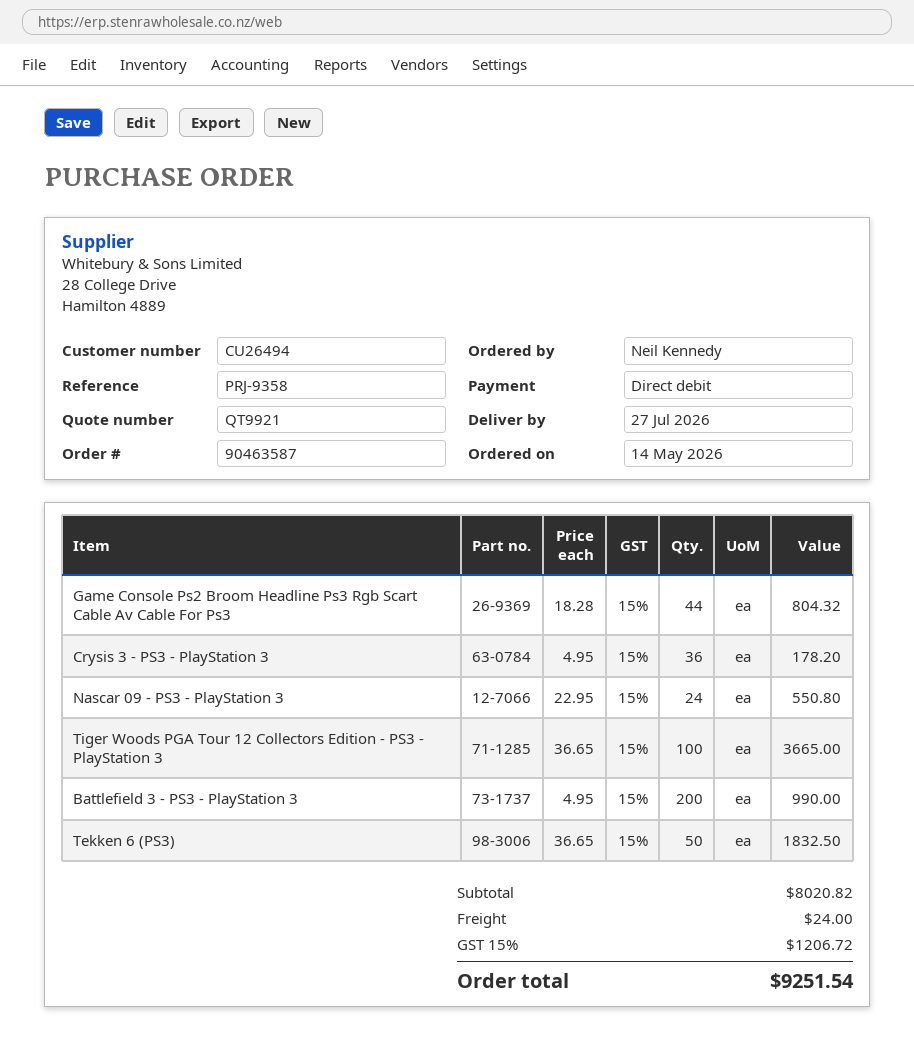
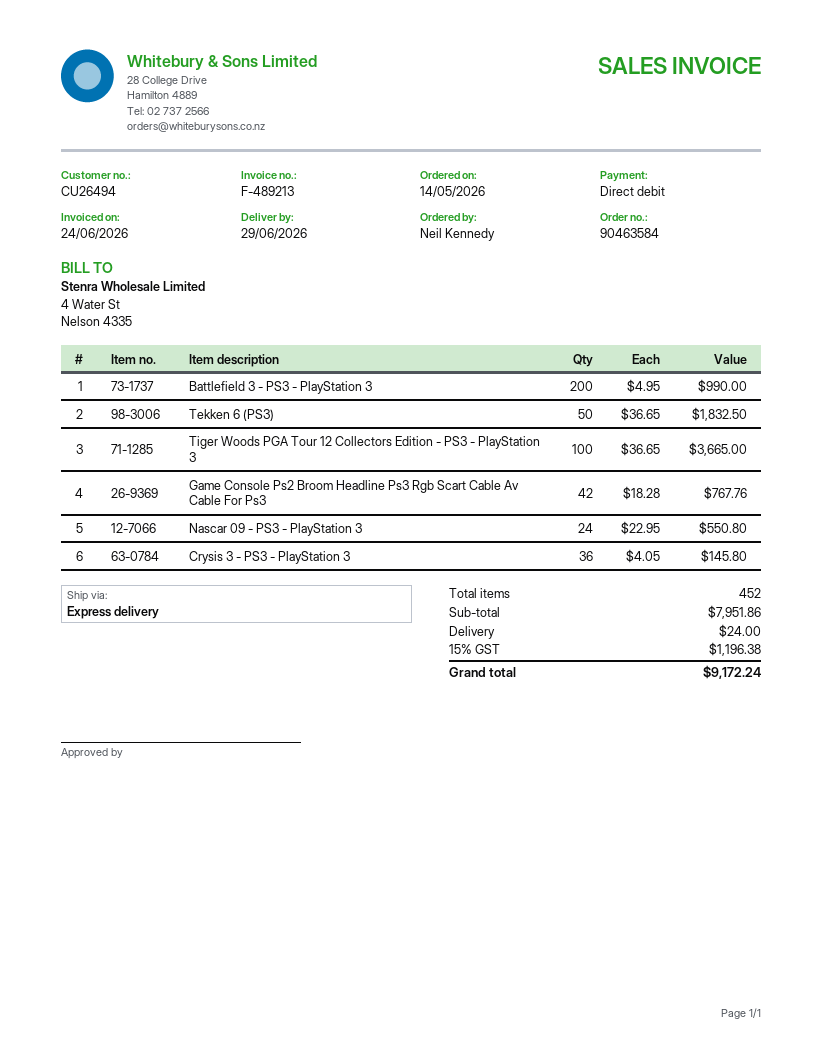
order number: 90463587 -> 90463584
delivery date: 2026-07-27 -> 2026-06-29
Game Console Ps2 Broom Headline Ps3 Rgb Scart Cable Av Cable For Ps3: 44 x 18.28 = 804.32 -> 42 x 18.28 = 767.76
Crysis 3 - PS3 - PlayStation 3: 36 x 4.95 = 178.20 -> 36 x 4.05 = 145.80
subtotal: 8020.82 -> 7951.86
tax: 15% = 1206.72 -> 15% = 1196.38
total: 9251.54 -> 9172.24

